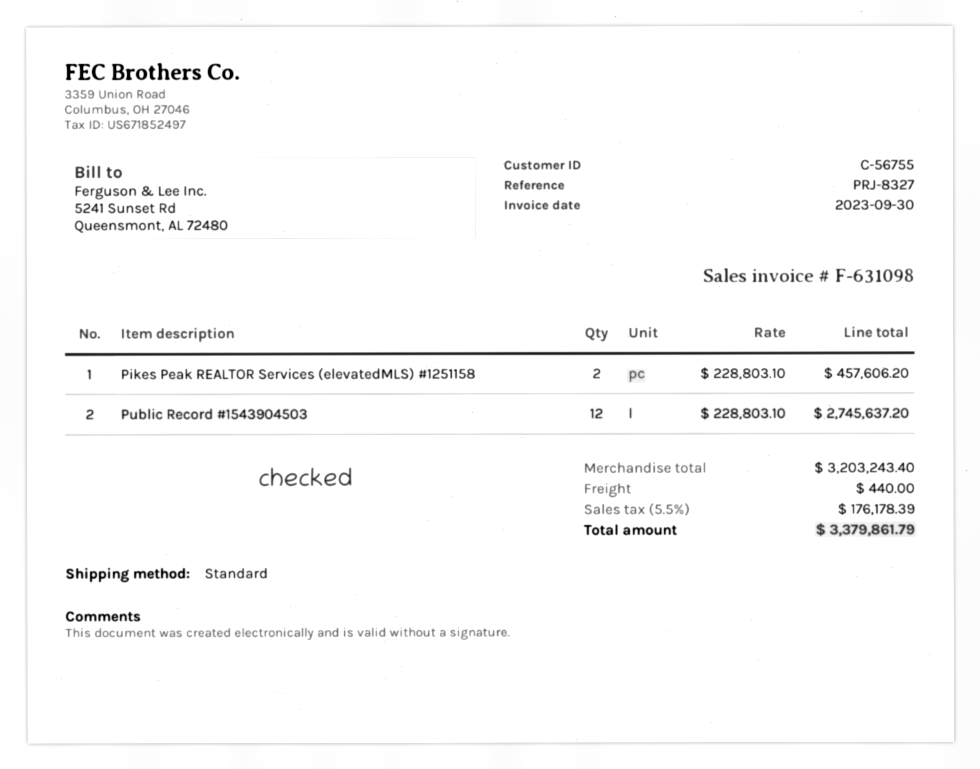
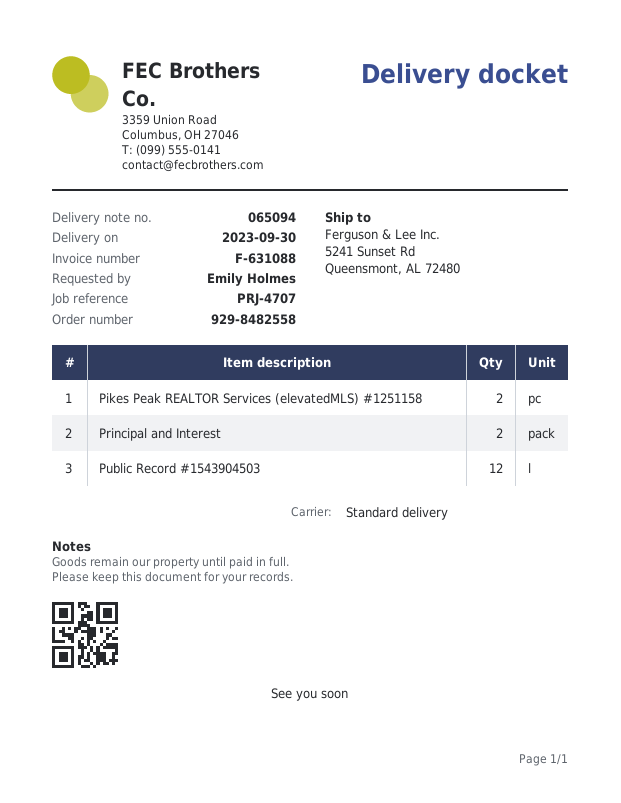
invoice number: F-631098 -> F-631088
reference: PRJ-8327 -> PRJ-4707
Principal and Interest: none -> 2

